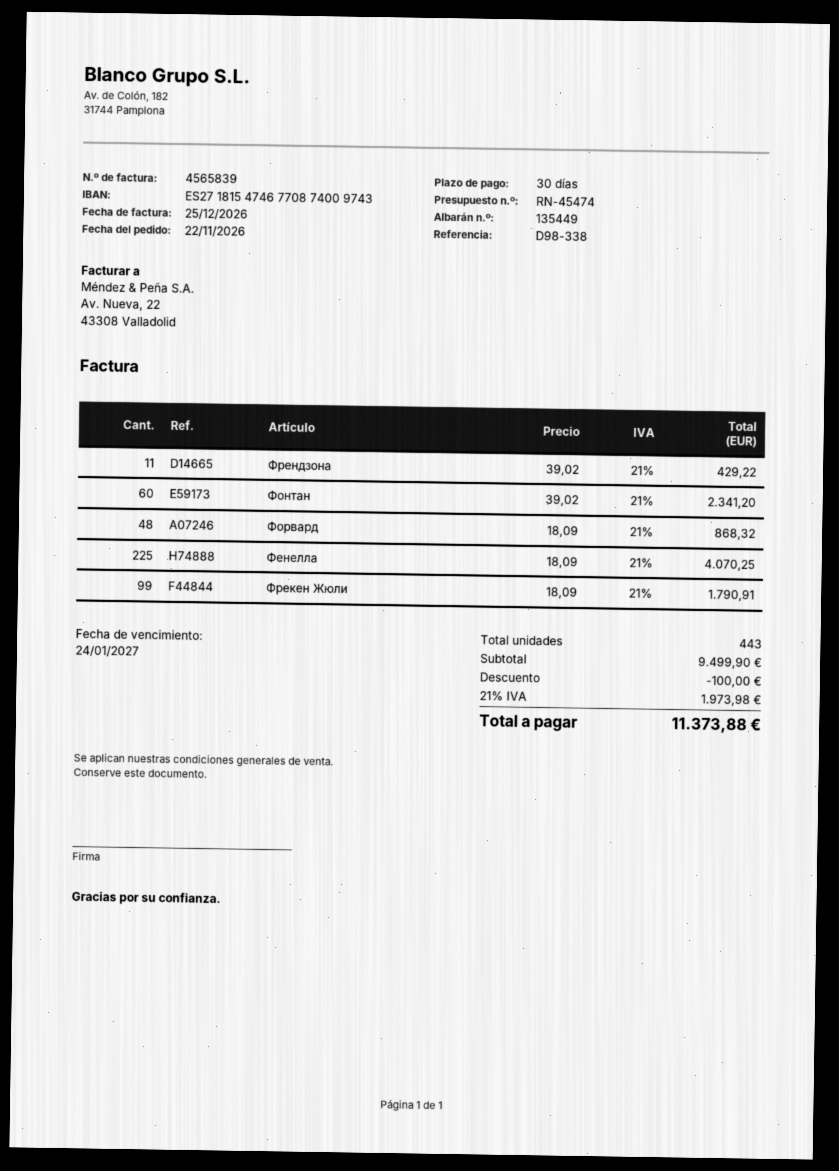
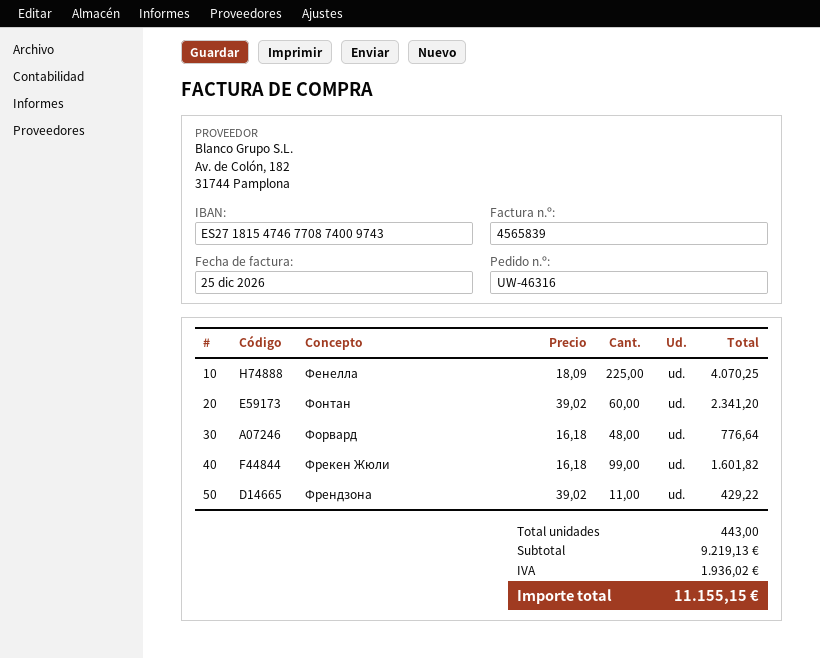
Форвард: 48 x 18.09 = 868.32 -> 48 x 16.18 = 776.64
Фрекен Жюли: 99 x 18.09 = 1790.91 -> 99 x 16.18 = 1601.82
subtotal: 9499.90 -> 9219.13
discount: 100.00 -> none
tax: 1973.98 -> 1936.02
total: 11373.88 -> 11155.15

